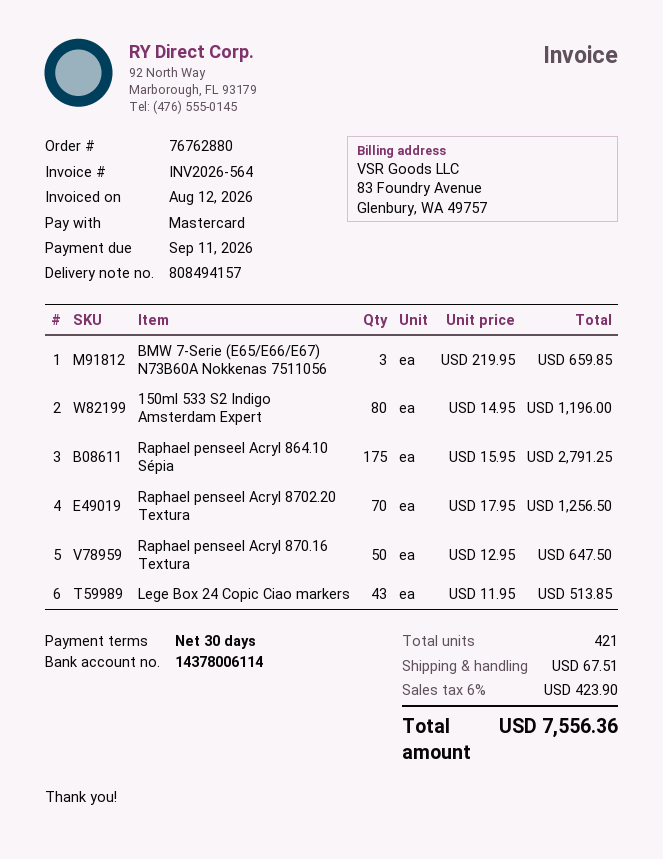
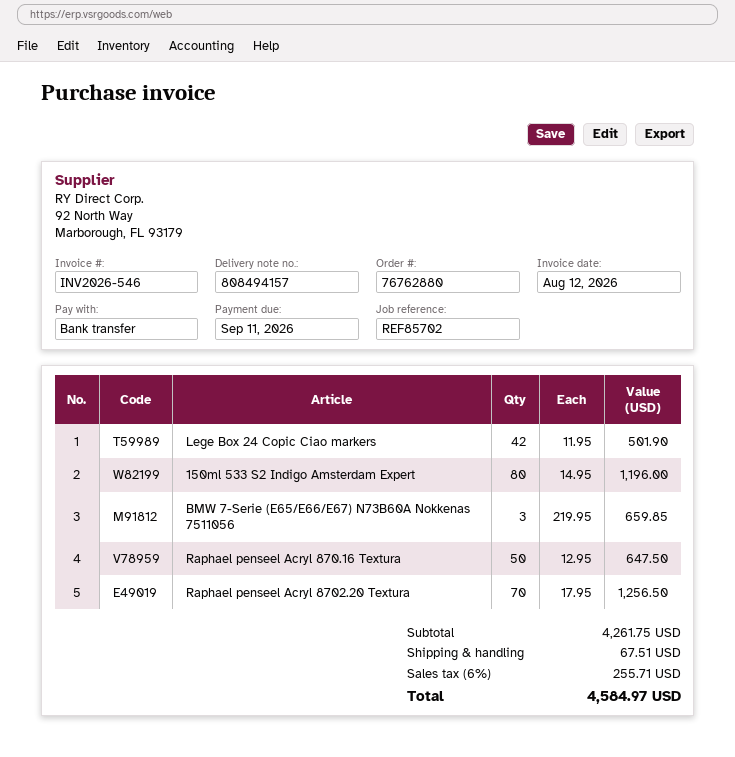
invoice number: INV2026-564 -> INV2026-546
payment method: Mastercard -> bank transfer
Raphael penseel Acryl 864.10 Sépia: 175 x 15.95 = 2791.25 -> none
Lege Box 24 Copic Ciao markers: 43 x 11.95 = 513.85 -> 42 x 11.95 = 501.90
tax: 6% = 423.90 -> 6% = 255.71
total: 7556.36 -> 4584.97

